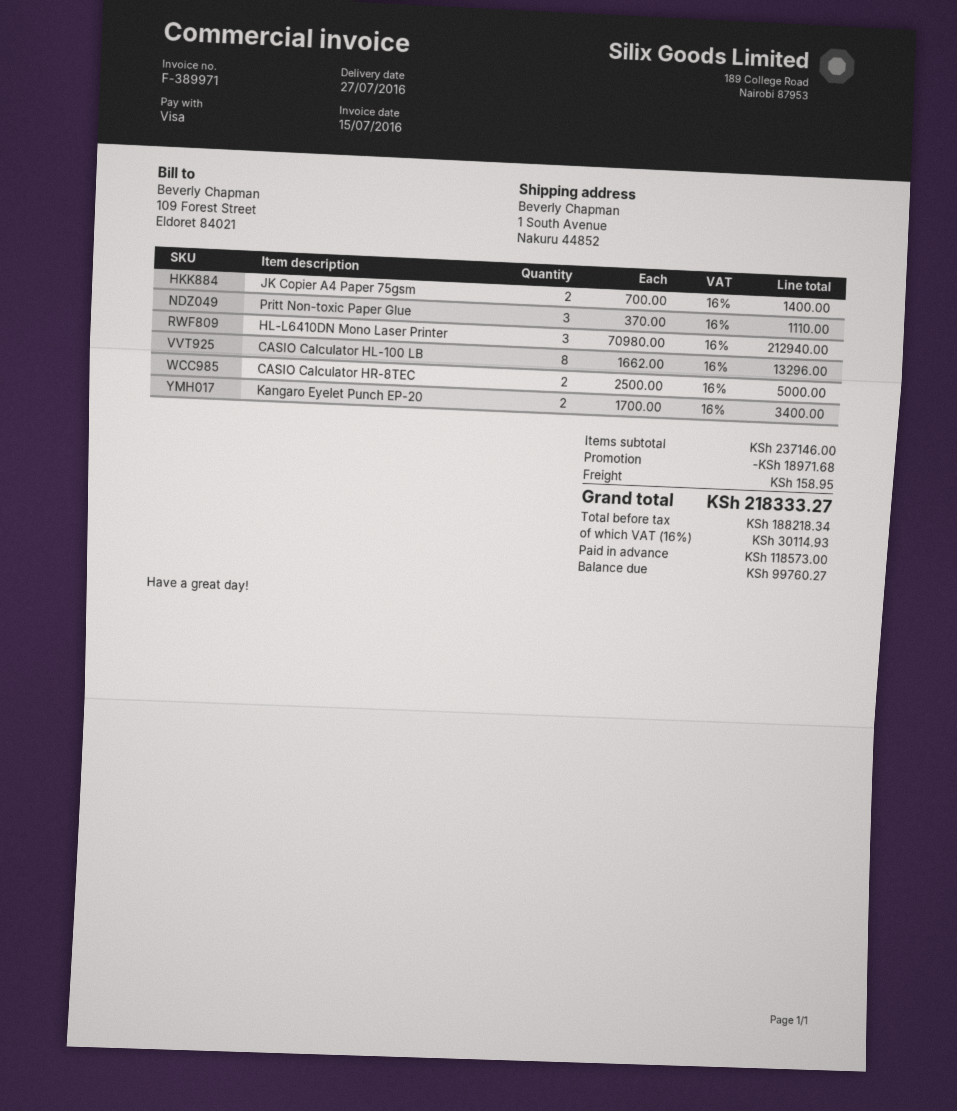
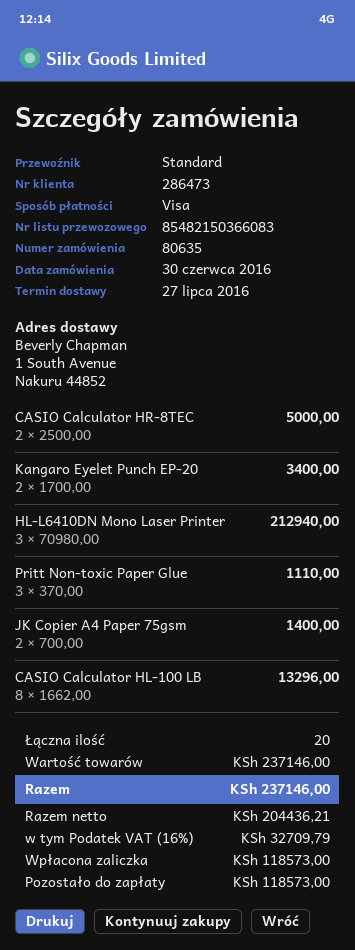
discount: 18971.68 -> none
shipping: 158.95 -> none
net: 188218.34 -> 204436.21
tax: 16% = 30114.93 -> 16% = 32709.79
total: 218333.27 -> 237146.00
balance: 99760.27 -> 118573.00

